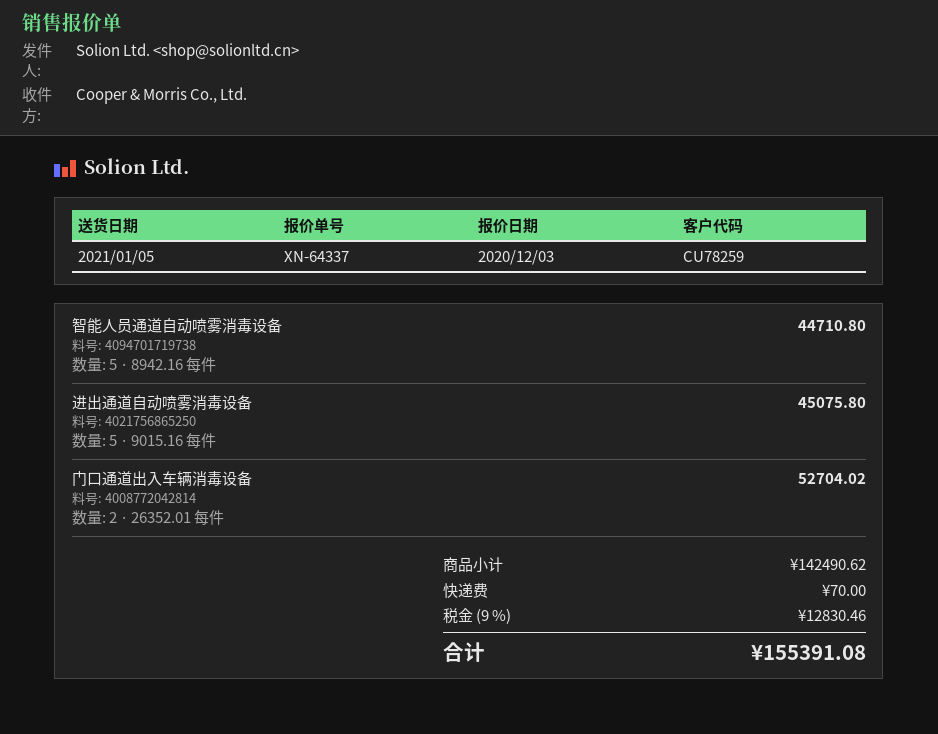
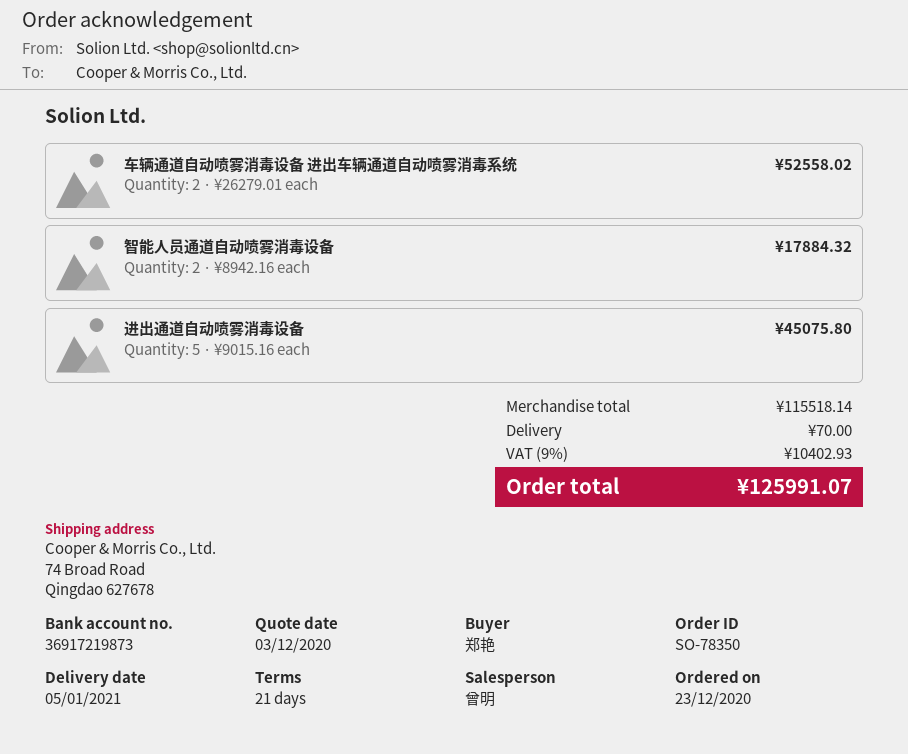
智能人员通道自动喷雾消毒设备: 5 x 8942.16 = 44710.80 -> 2 x 8942.16 = 17884.32
门口通道出入车辆消毒设备: 2 x 26352.01 = 52704.02 -> none
车辆通道自动喷雾消毒设备 进出车辆通道自动喷雾消毒系统: none -> 2 x 26279.01 = 52558.02
subtotal: 142490.62 -> 115518.14
tax: 9% = 12830.46 -> 9% = 10402.93
total: 155391.08 -> 125991.07

